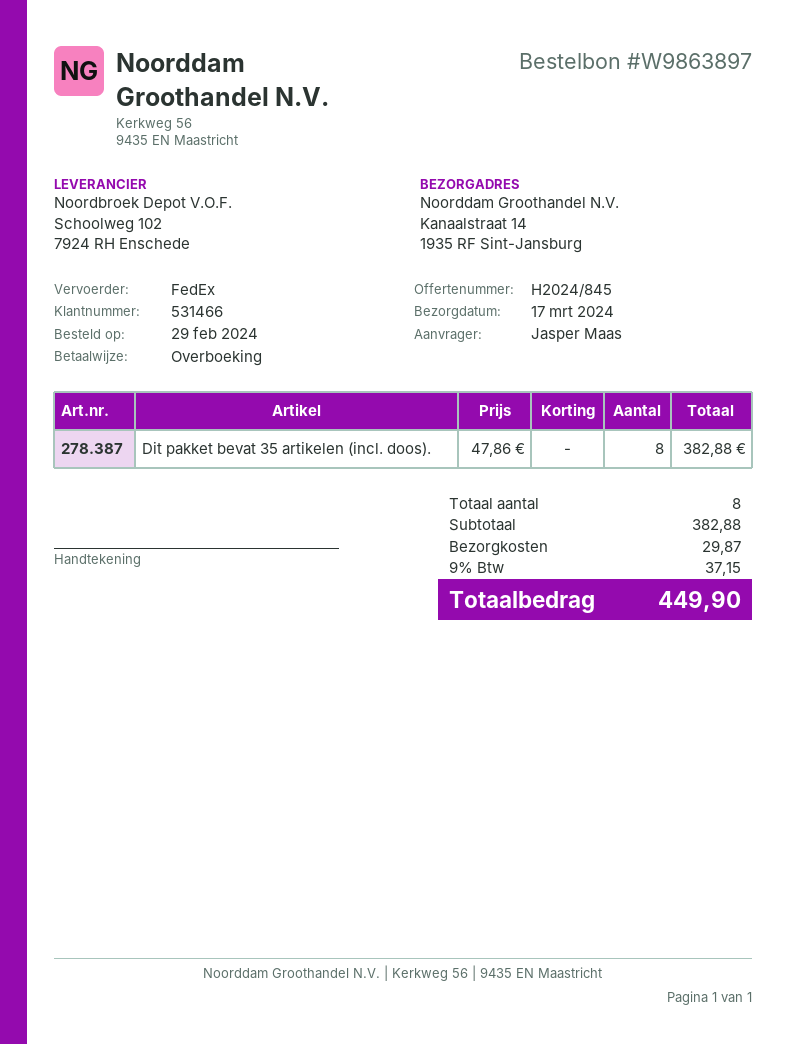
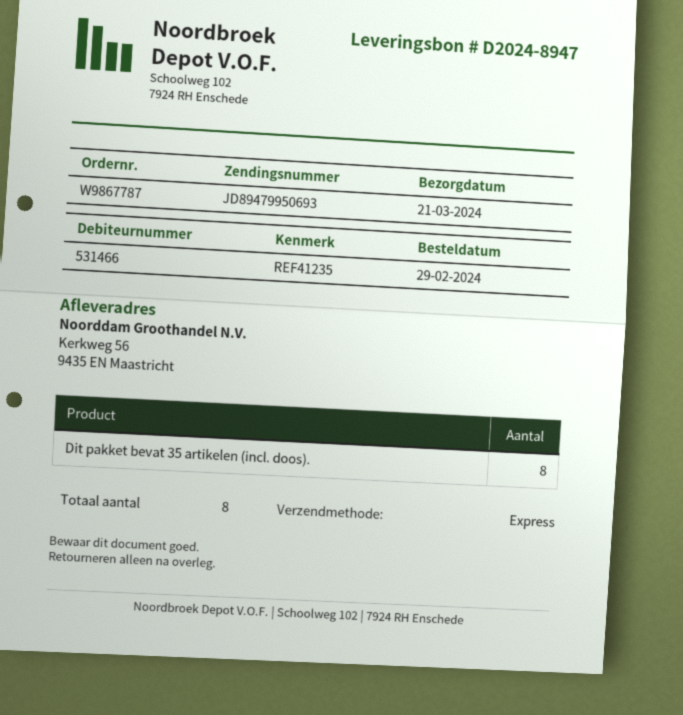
order number: W9863897 -> W9867787
delivery date: 2024-03-17 -> 2024-03-21
shipping method: FedEx -> express
ship to: Kanaalstraat 14, 1935 RF Sint-Jansburg -> Kerkweg 56, 9435 EN Maastricht

